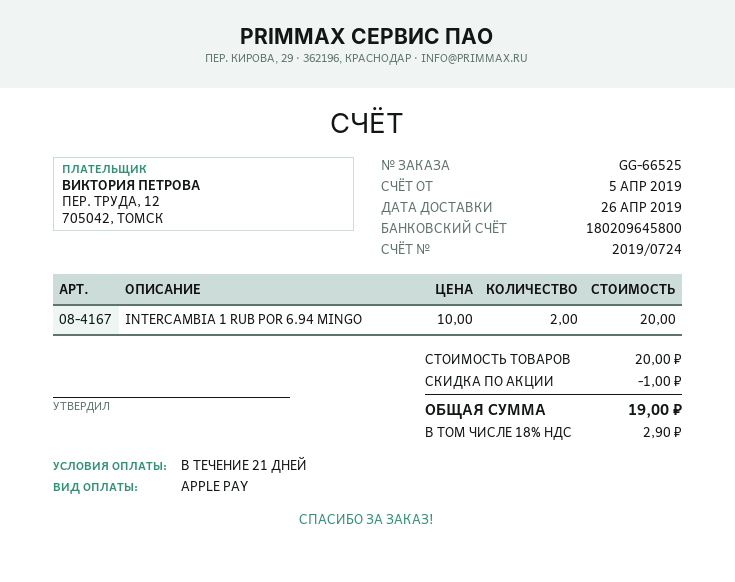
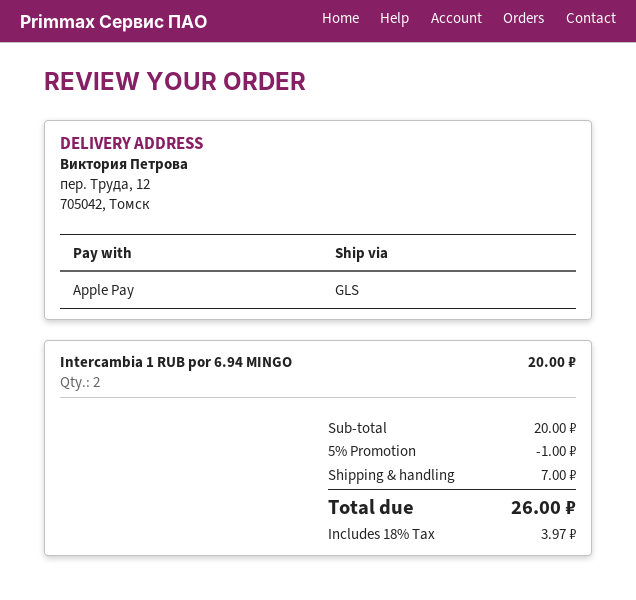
shipping: none -> 7.00
tax: 18% = 2.90 -> 18% = 3.97
total: 19.00 -> 26.00

